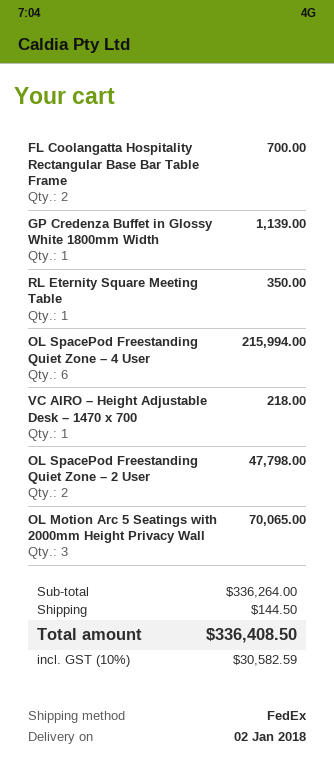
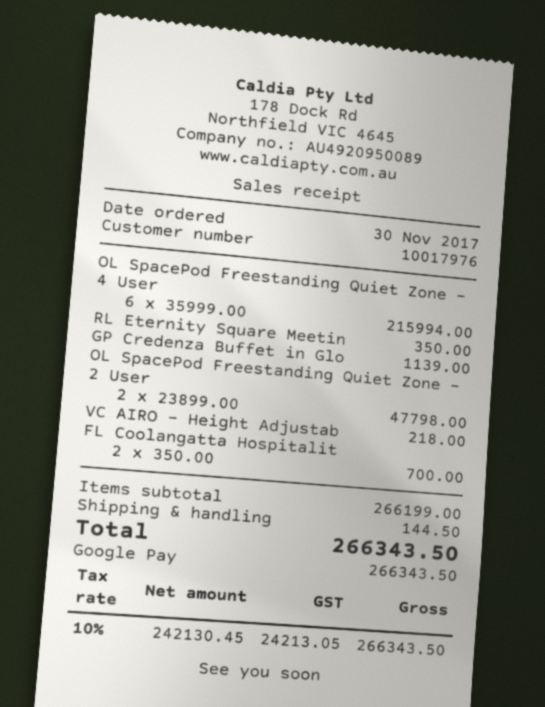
OL Motion Arc 5 Seatings with 2000mm Height Privacy Wall: 3 for 70065.00 -> none
subtotal: 336264.00 -> 266199.00
tax: 10% = 30582.59 -> 10% = 24213.05
total: 336408.50 -> 266343.50

